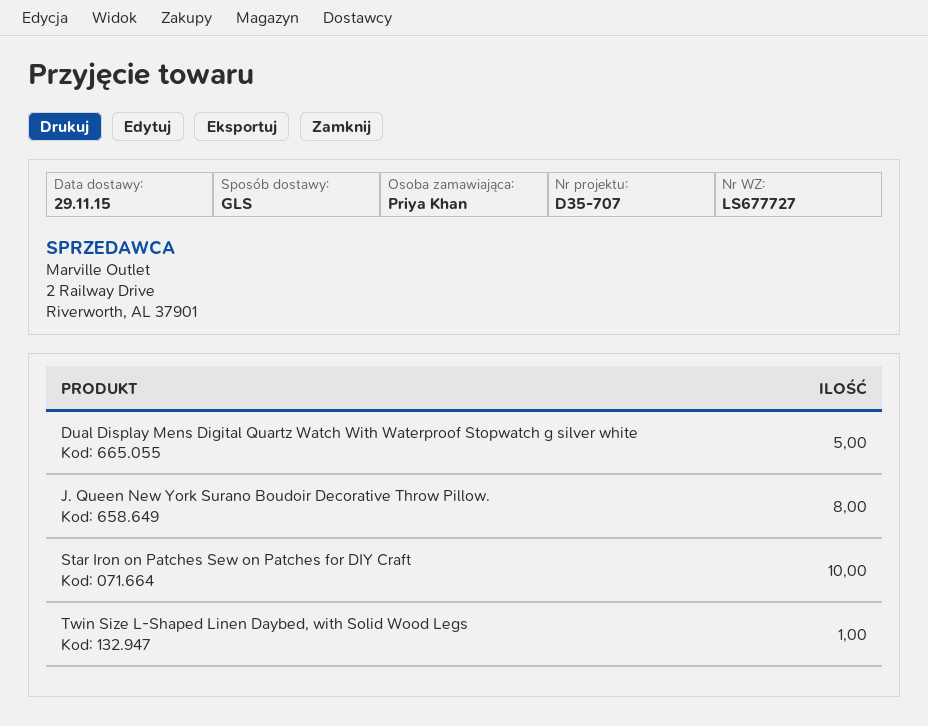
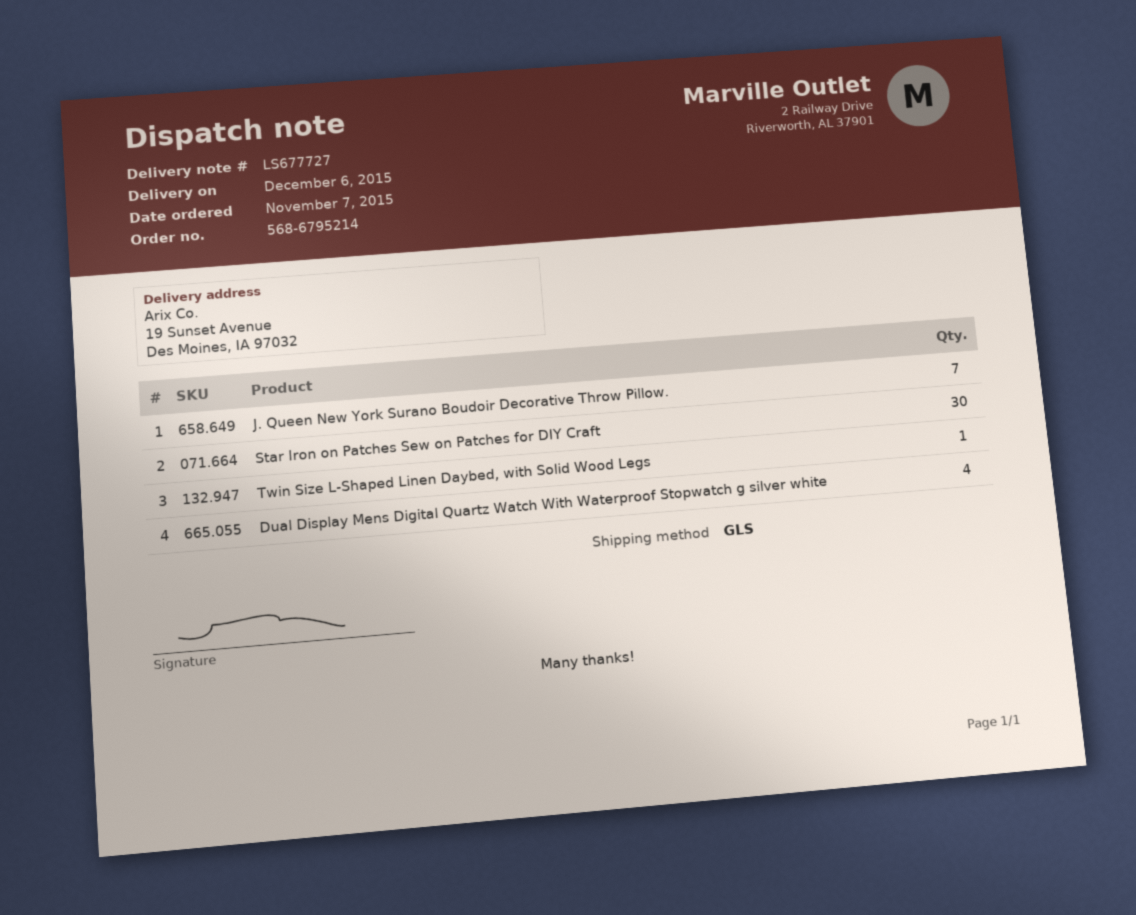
delivery date: 2015-11-29 -> 2015-12-06
Dual Display Mens Digital Quartz Watch With Waterproof Stopwatch g silver white: 5 -> 4
J. Queen New York Surano Boudoir Decorative Throw Pillow.: 8 -> 7
Star Iron on Patches Sew on Patches for DIY Craft: 10 -> 30

